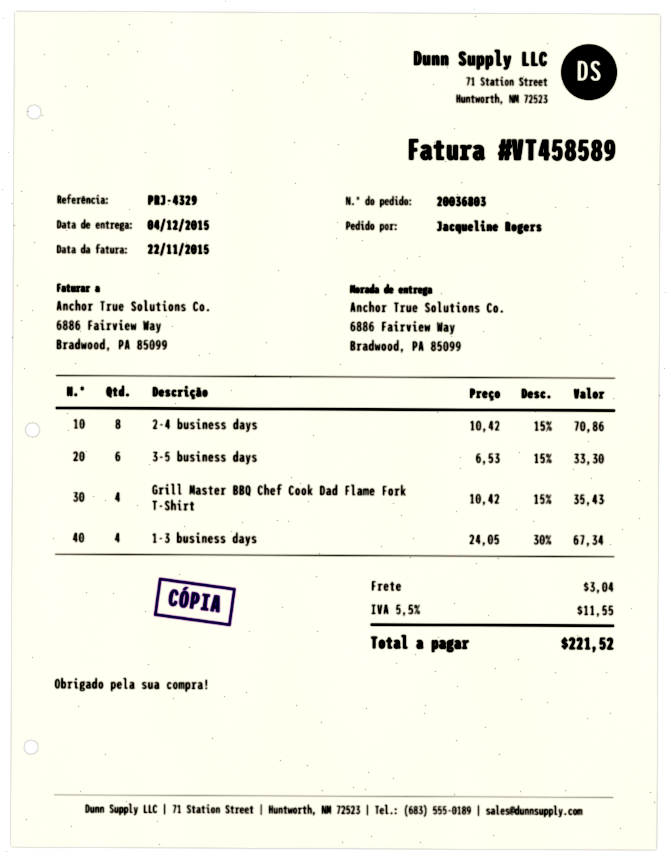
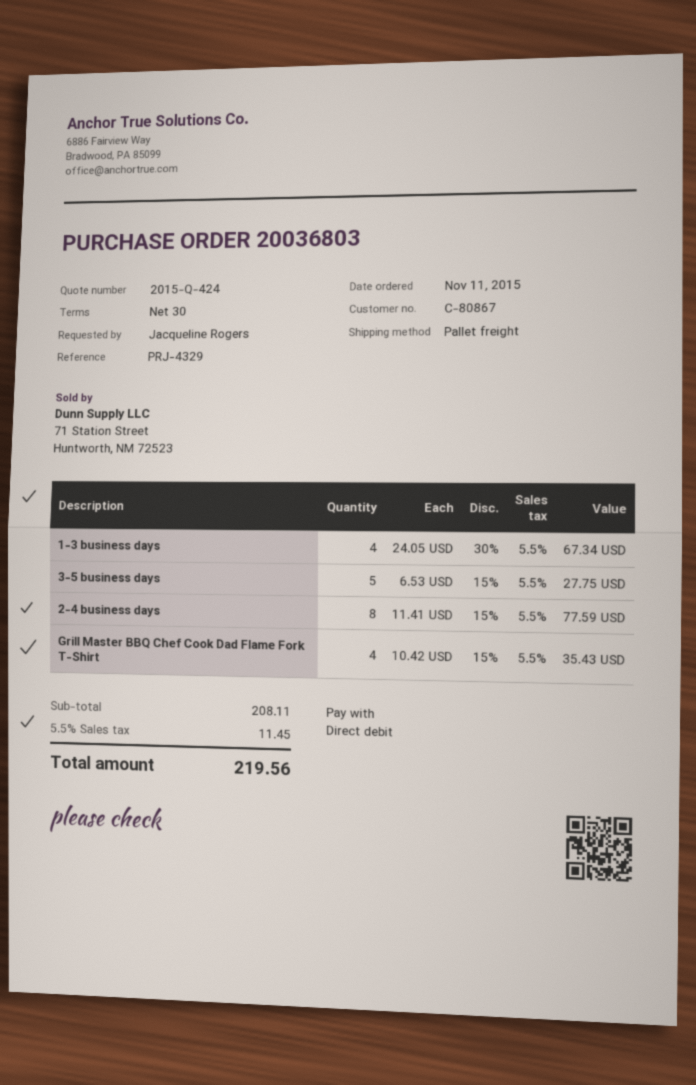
2-4 business days: 8 x 10.42 - 15% = 70.86 -> 8 x 11.41 - 15% = 77.59
3-5 business days: 6 x 6.53 - 15% = 33.30 -> 5 x 6.53 - 15% = 27.75
shipping: 3.04 -> none
tax: 5.5% = 11.55 -> 5.5% = 11.45
total: 221.52 -> 219.56

